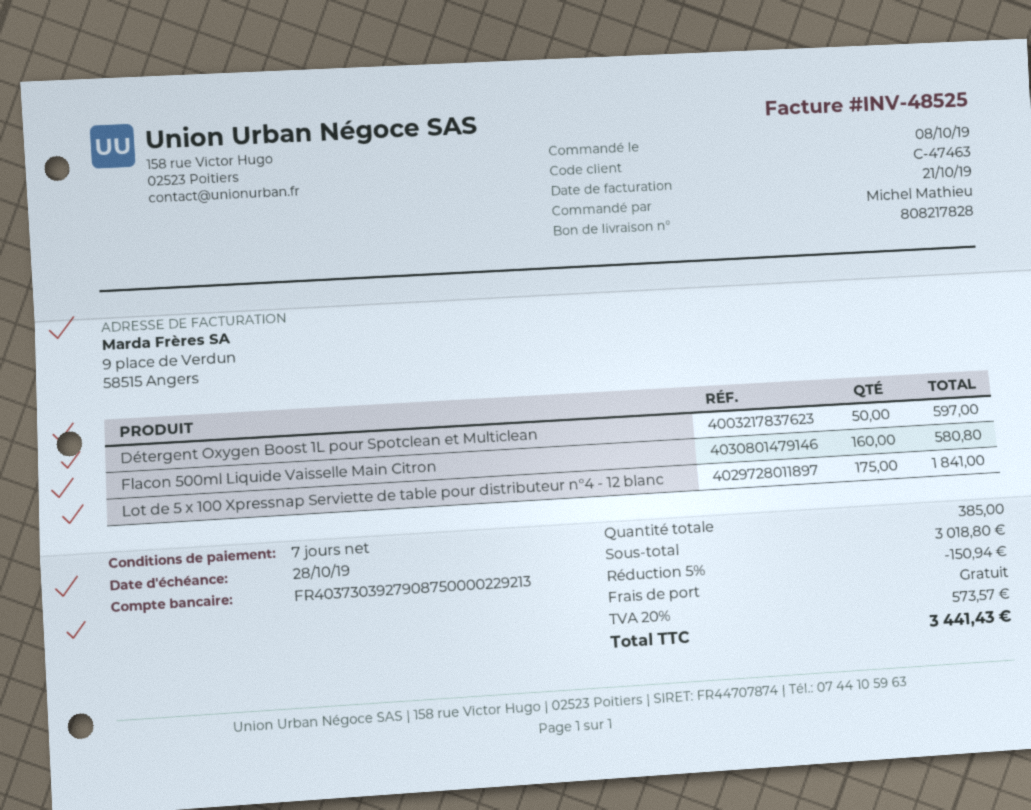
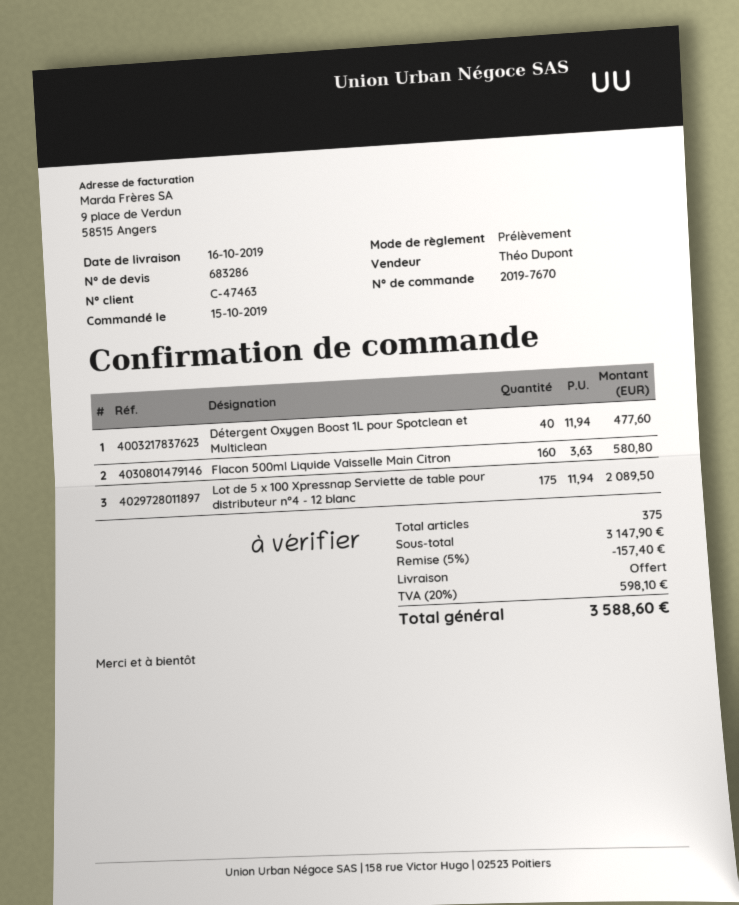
order date: 2019-10-08 -> 2019-10-15
Détergent Oxygen Boost 1L pour Spotclean et Multiclean: 50 for 597.00 -> 40 for 477.60
Lot de 5 x 100 Xpressnap Serviette de table pour distributeur n°4 - 12 blanc: 175 for 1841.00 -> 175 for 2089.50
total quantity: 385 -> 375
subtotal: 3018.80 -> 3147.90
discount: 5% = 150.94 -> 5% = 157.40
tax: 20% = 573.57 -> 20% = 598.10
total: 3441.43 -> 3588.60

